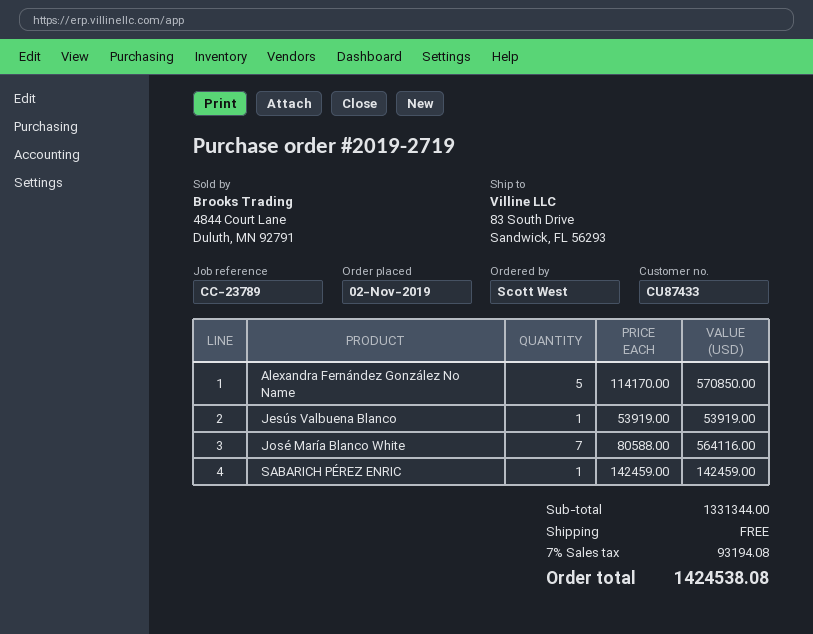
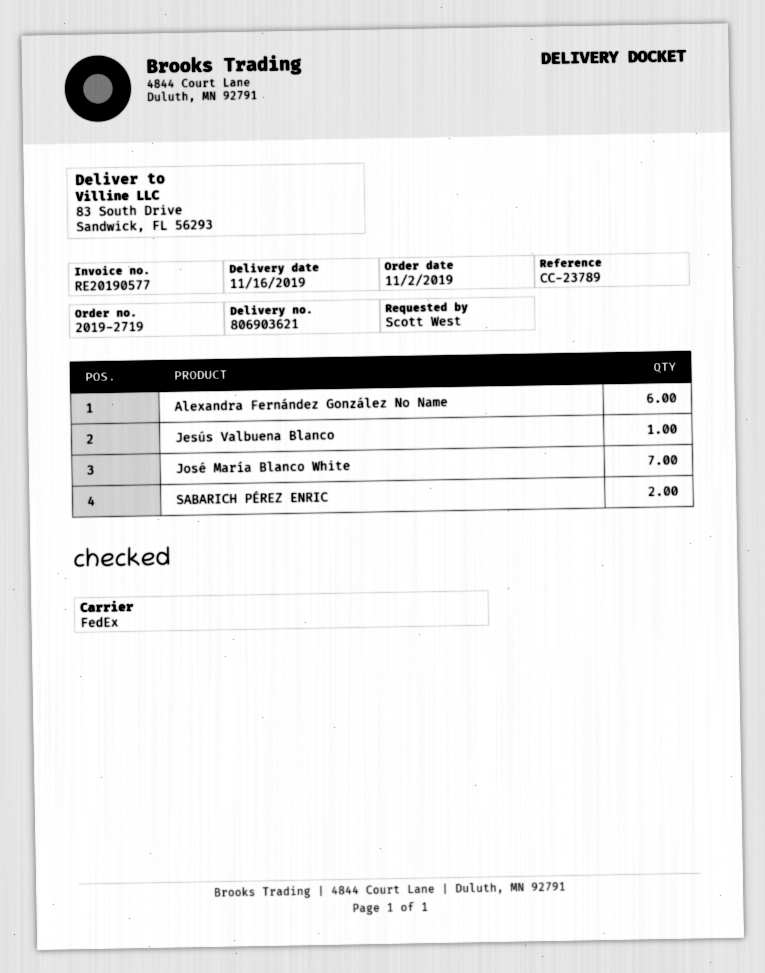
Alexandra Fernández González No Name: 5 -> 6
SABARICH PÉREZ ENRIC: 1 -> 2

